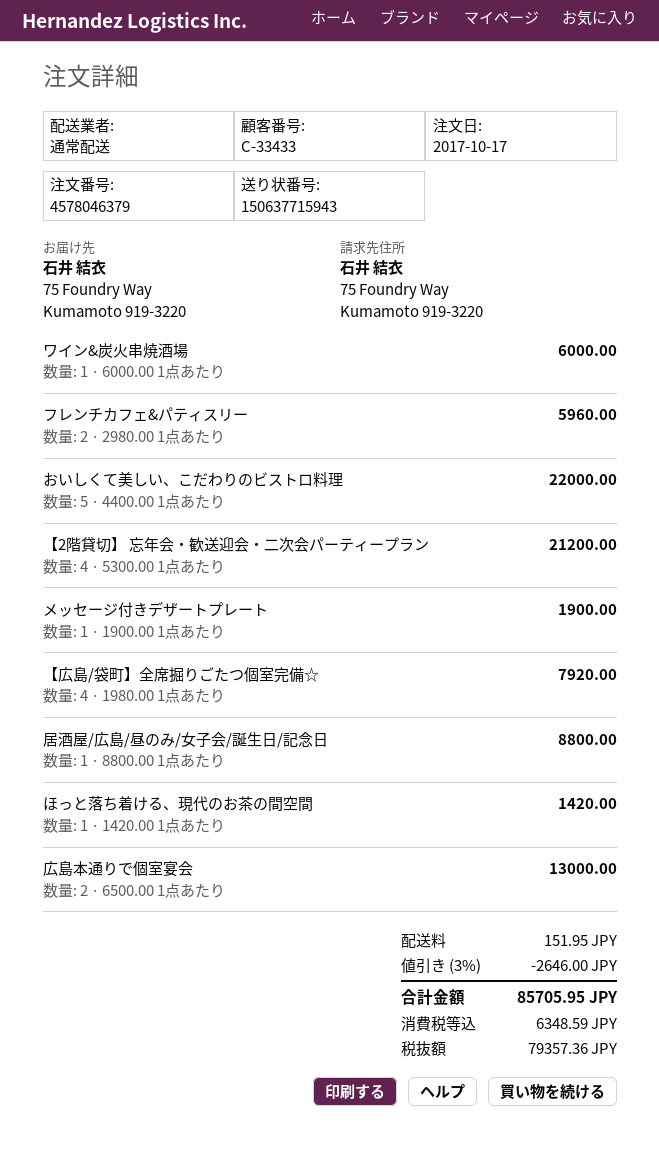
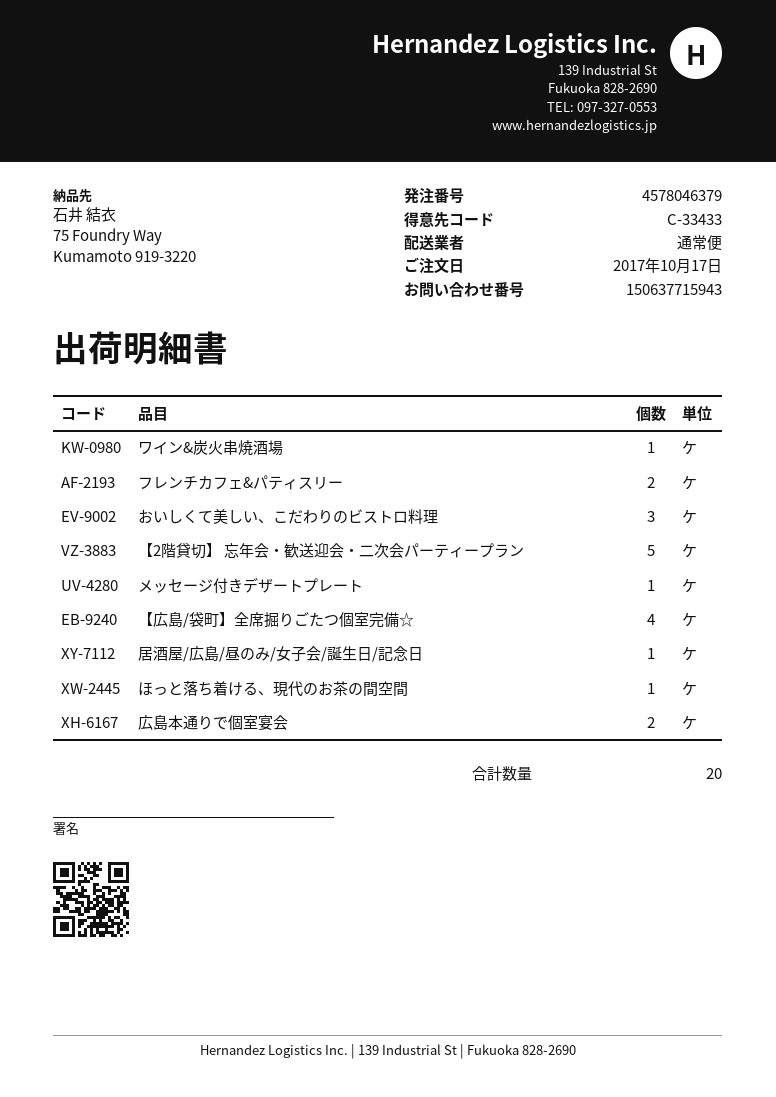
おいしくて美しい、こだわりのビストロ料理: 5 -> 3
【2階貸切】 忘年会・歓送迎会・二次会パーティープラン: 4 -> 5

